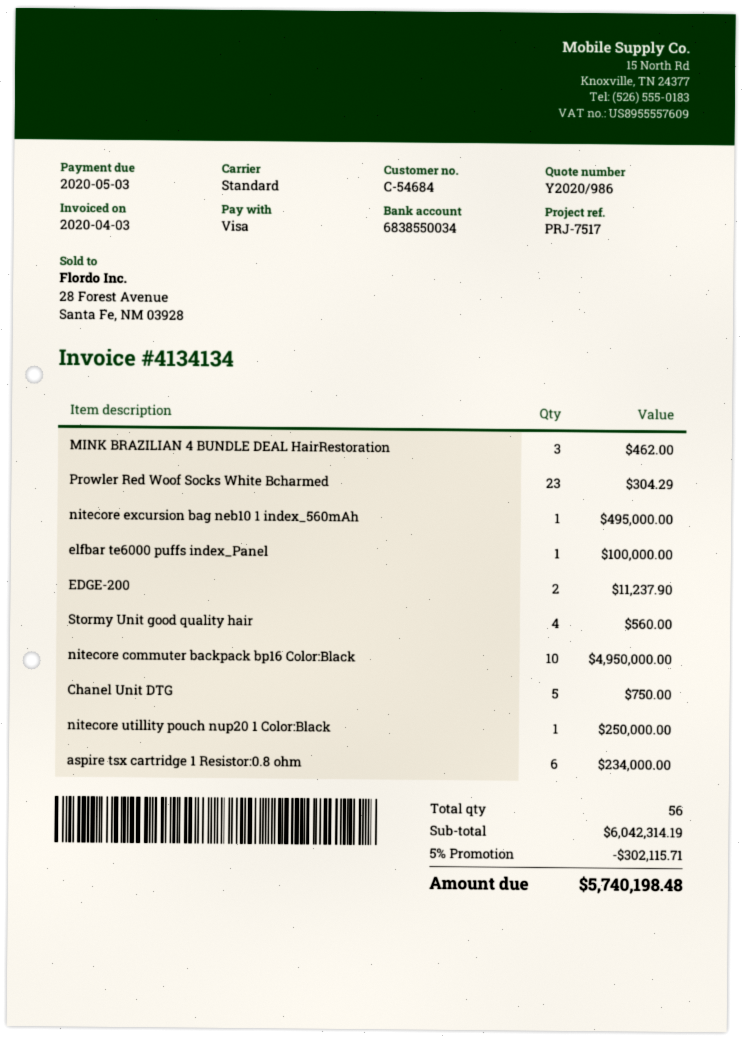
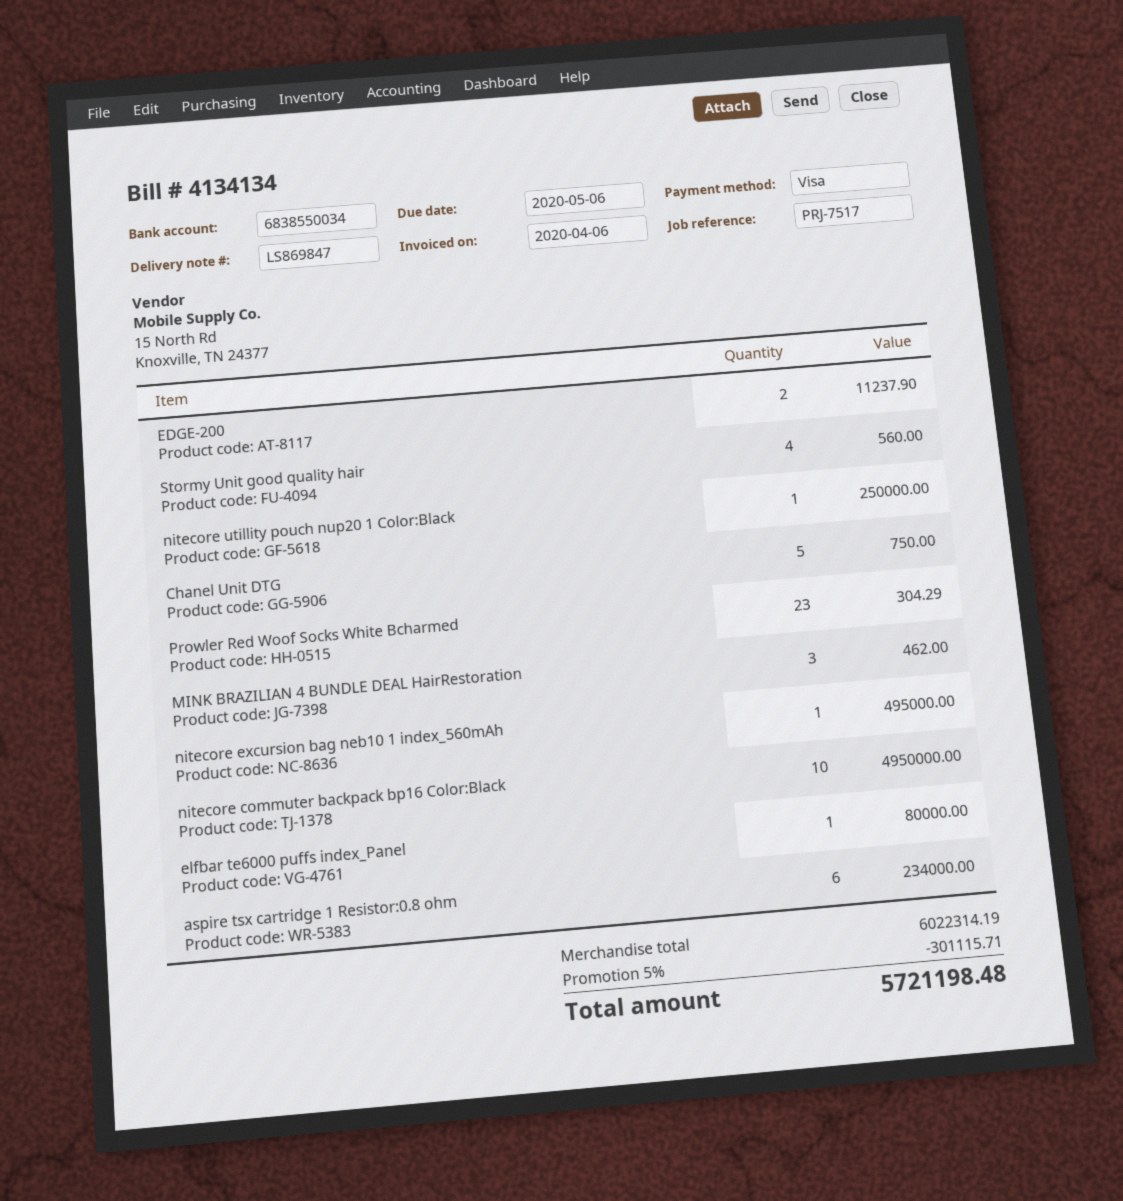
invoice date: 2020-04-03 -> 2020-04-06
due date: 2020-05-03 -> 2020-05-06
elfbar te6000 puffs index_Panel: 1 for 100000.00 -> 1 for 80000.00
subtotal: 6042314.19 -> 6022314.19
discount: 5% = 302115.71 -> 5% = 301115.71
total: 5740198.48 -> 5721198.48

